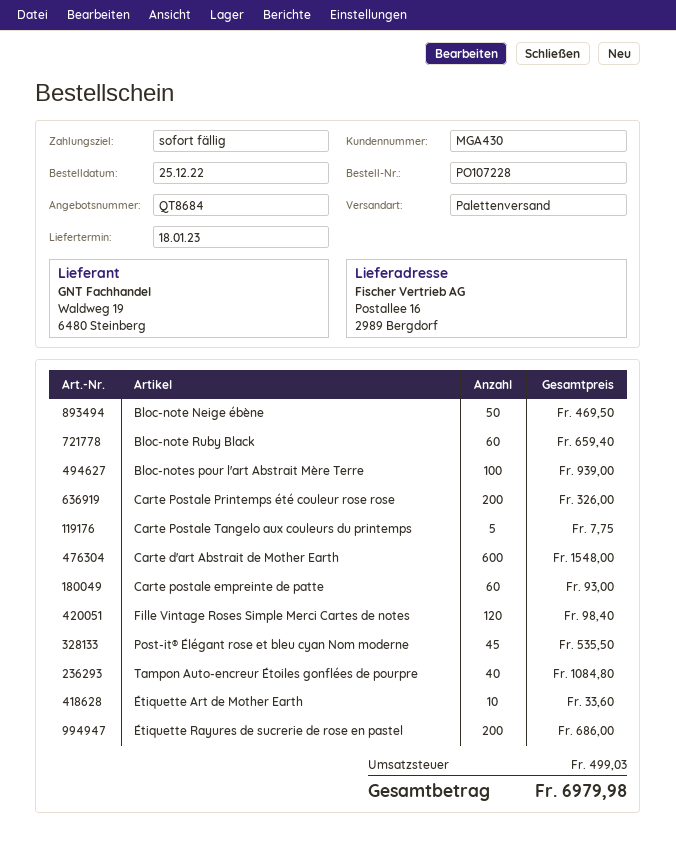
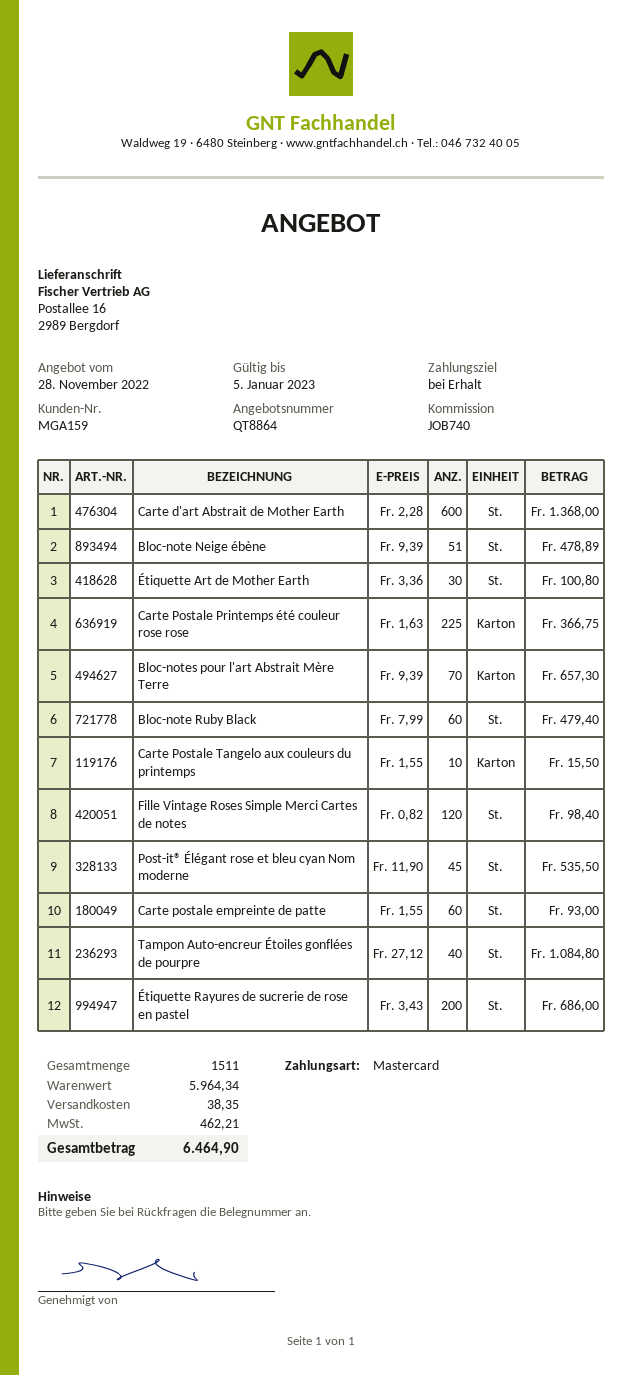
quote number: QT8684 -> QT8864
customer number: MGA430 -> MGA159
Bloc-note Neige ébène: 50 for 469.50 -> 51 for 478.89
Bloc-note Ruby Black: 60 for 659.40 -> 60 for 479.40
Bloc-notes pour l'art Abstrait Mère Terre: 100 for 939.00 -> 70 for 657.30
Carte Postale Printemps été couleur rose rose: 200 for 326.00 -> 225 for 366.75
Carte Postale Tangelo aux couleurs du printemps: 5 for 7.75 -> 10 for 15.50
Carte d'art Abstrait de Mother Earth: 600 for 1548.00 -> 600 for 1368.00
Étiquette Art de Mother Earth: 10 for 33.60 -> 30 for 100.80
shipping: none -> 38.35
tax: 499.03 -> 462.21
total: 6979.98 -> 6464.90

